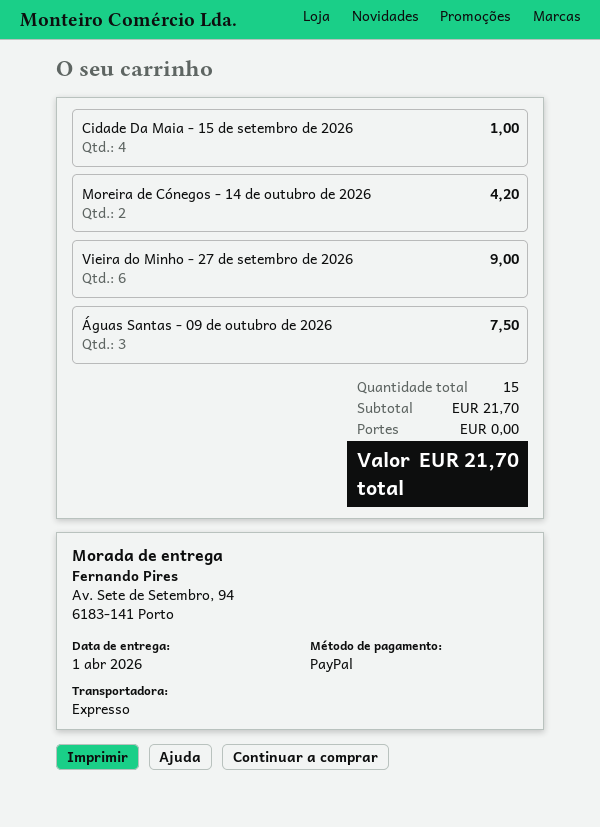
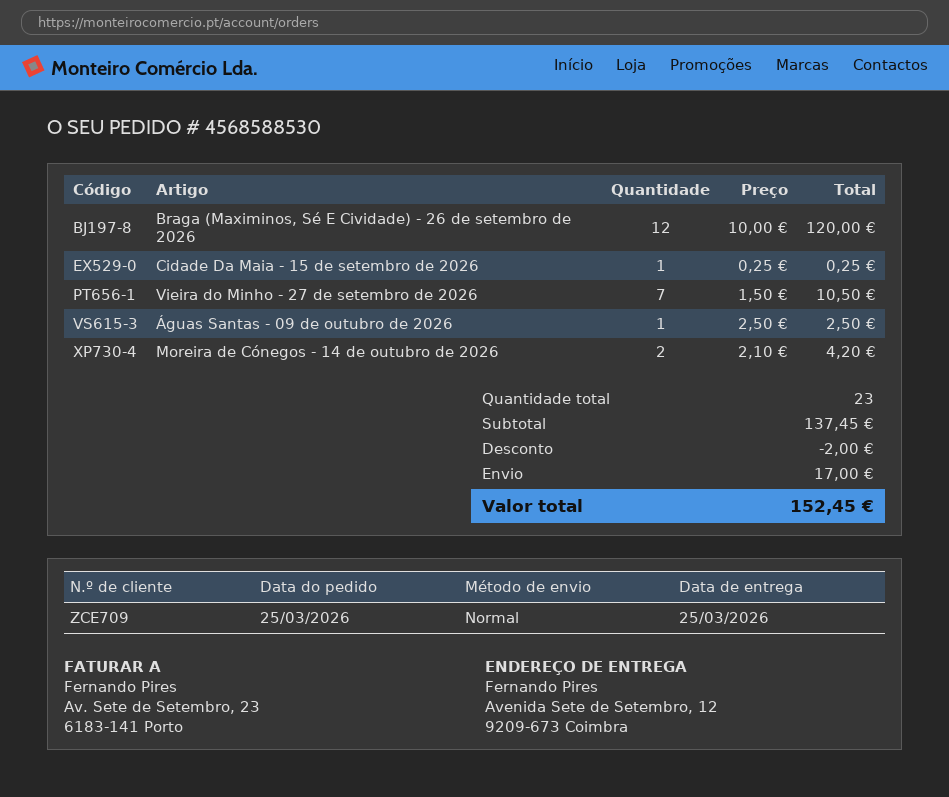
delivery date: 2026-04-01 -> 2026-03-25
shipping method: express -> standard
ship to: Av. Sete de Setembro, 94, 6183-141 Porto -> Avenida Sete de Setembro, 12, 9209-673 Coimbra
Cidade Da Maia - 15 de setembro de 2026: 4 for 1.00 -> 1 for 0.25
Vieira do Minho - 27 de setembro de 2026: 6 for 9.00 -> 7 for 10.50
Águas Santas - 09 de outubro de 2026: 3 for 7.50 -> 1 for 2.50
Braga (Maximinos, Sé E Cividade) - 26 de setembro de 2026: none -> 12 for 120.00
total quantity: 15 -> 23
subtotal: 21.70 -> 137.45
discount: none -> 2.00
shipping: 0.00 -> 17.00
total: 21.70 -> 152.45

